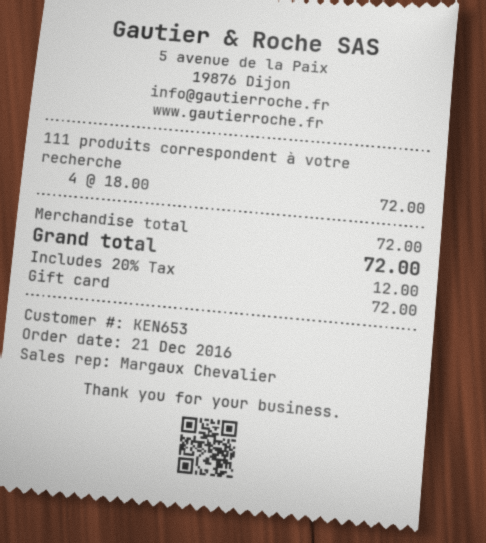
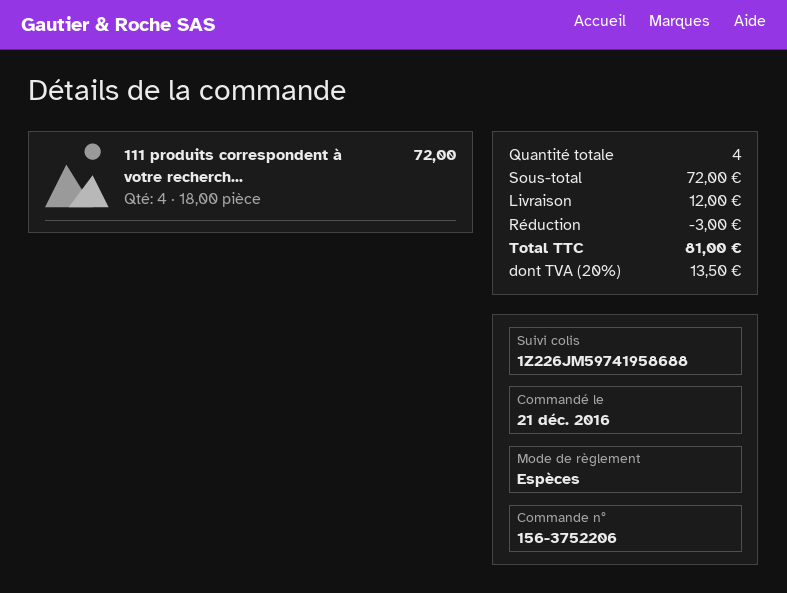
payment method: gift card -> cash
discount: none -> 3.00
shipping: none -> 12.00
tax: 20% = 12.00 -> 20% = 13.50
total: 72.00 -> 81.00

